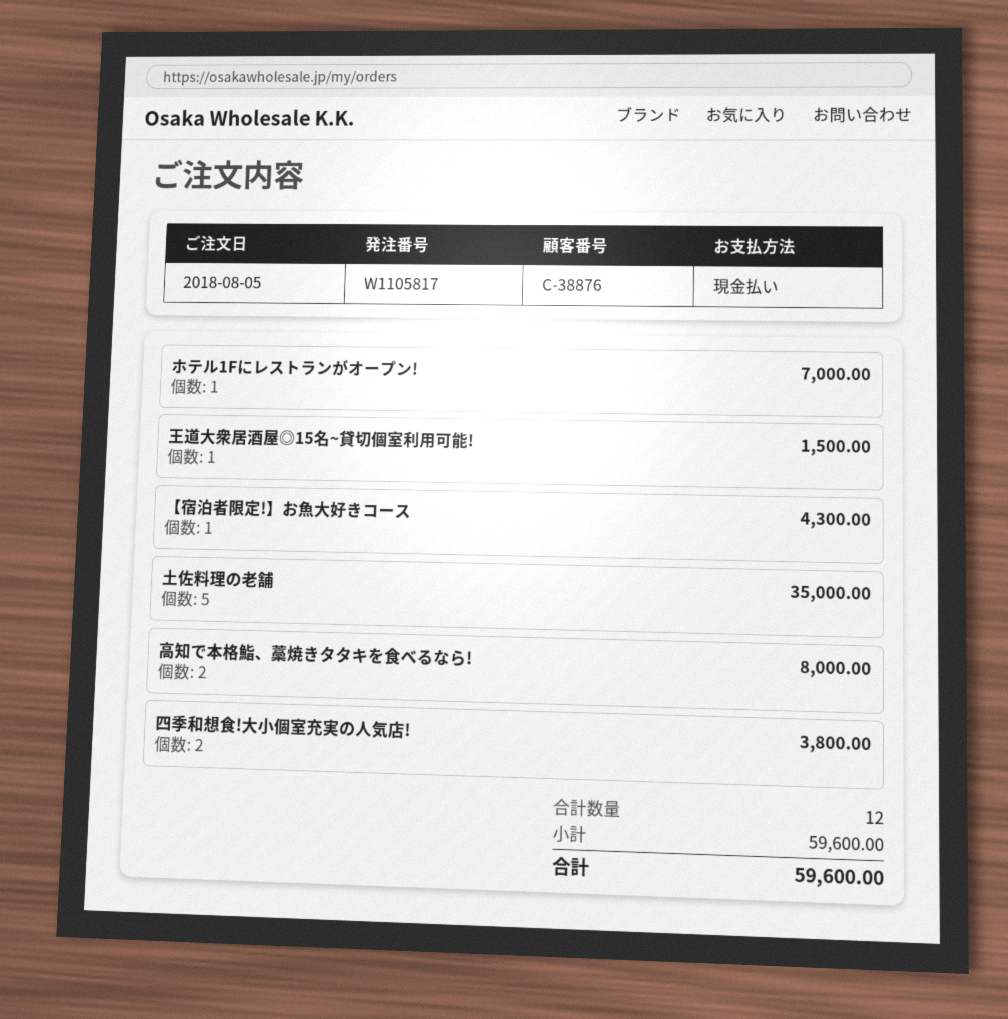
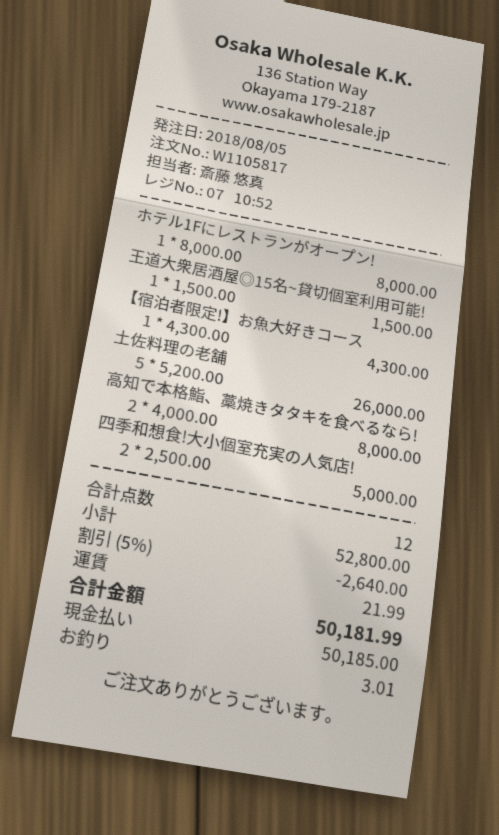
ホテル1Fにレストランがオープン!: 1 for 7000.00 -> 1 for 8000.00
土佐料理の老舗: 5 for 35000.00 -> 5 for 26000.00
四季和想食!大小個室充実の人気店!: 2 for 3800.00 -> 2 for 5000.00
subtotal: 59600.00 -> 52800.00
discount: none -> 5% = 2640.00
shipping: none -> 21.99
total: 59600.00 -> 50181.99

